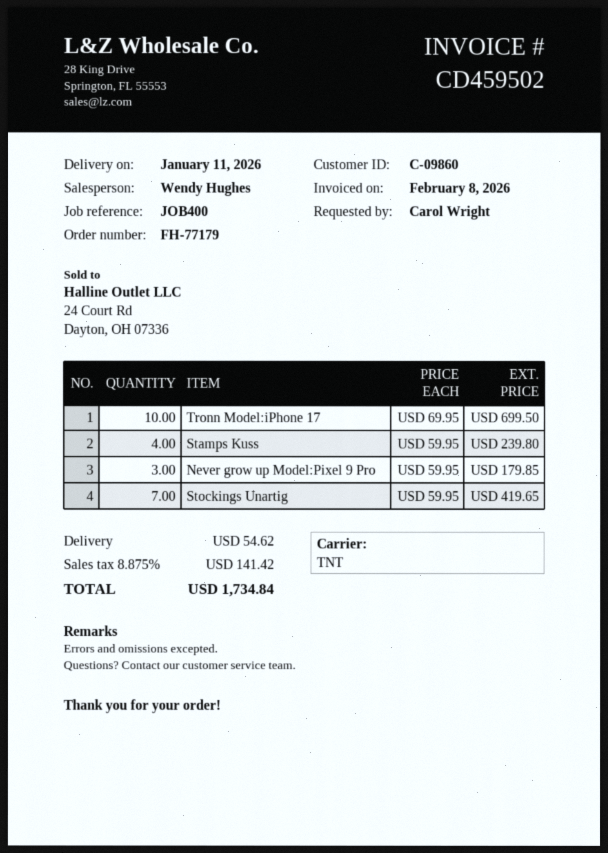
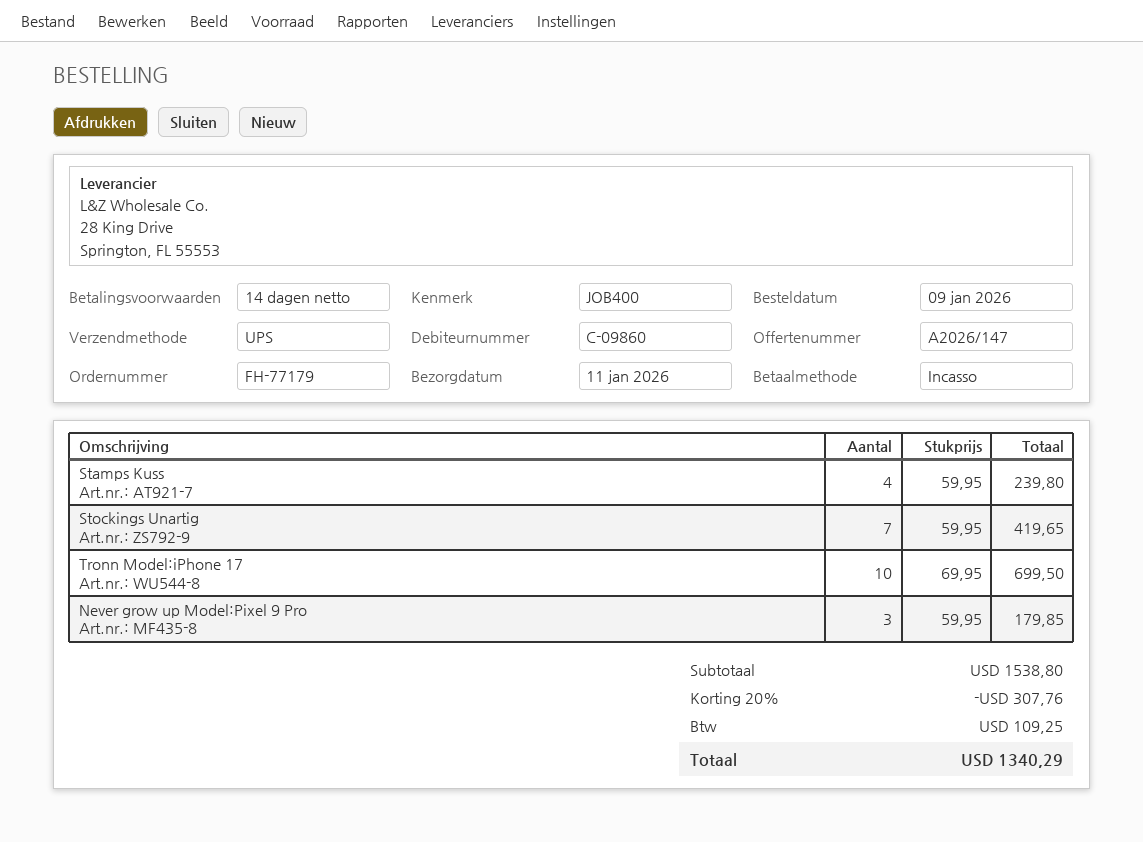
shipping method: TNT -> UPS
discount: none -> 20% = 307.76
shipping: 54.62 -> none
tax: 141.42 -> 109.25
total: 1734.84 -> 1340.29

